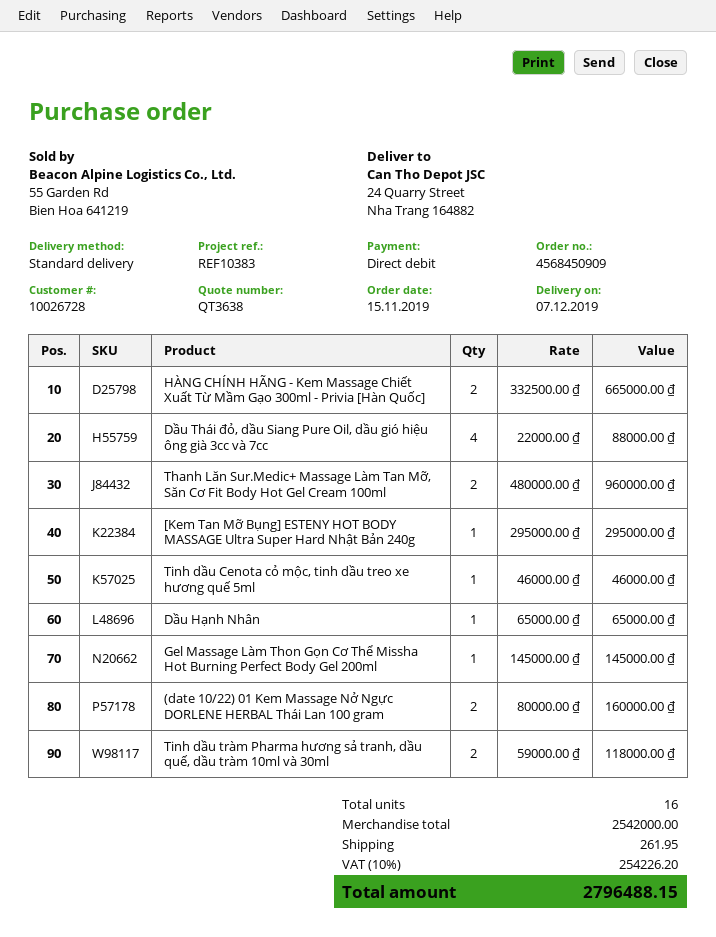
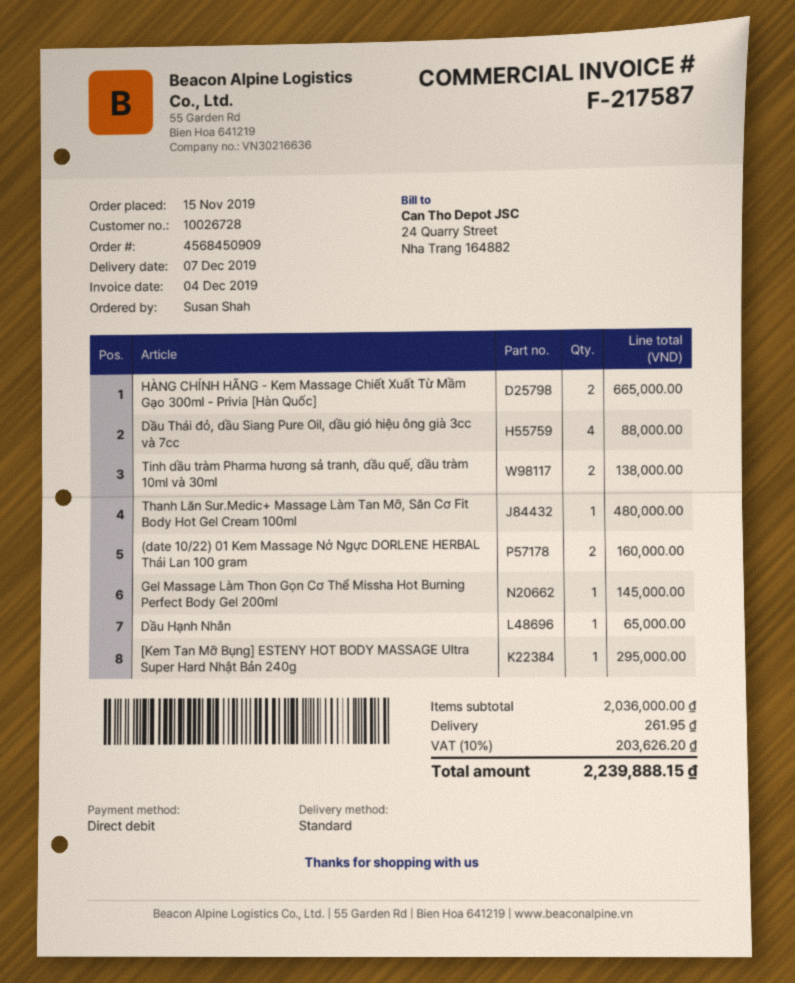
Thanh Lăn Sur.Medic+ Massage Làm Tan Mỡ, Săn Cơ Fit Body Hot Gel Cream 100ml: 2 for 960000.00 -> 1 for 480000.00
Tinh dầu Cenota cỏ mộc, tinh dầu treo xe hương quế 5ml: 1 for 46000.00 -> none
Tinh dầu tràm Pharma hương sả tranh, dầu quế, dầu tràm 10ml và 30ml: 2 for 118000.00 -> 2 for 138000.00
subtotal: 2542000.00 -> 2036000.00
tax: 10% = 254226.20 -> 10% = 203626.20
total: 2796488.15 -> 2239888.15

